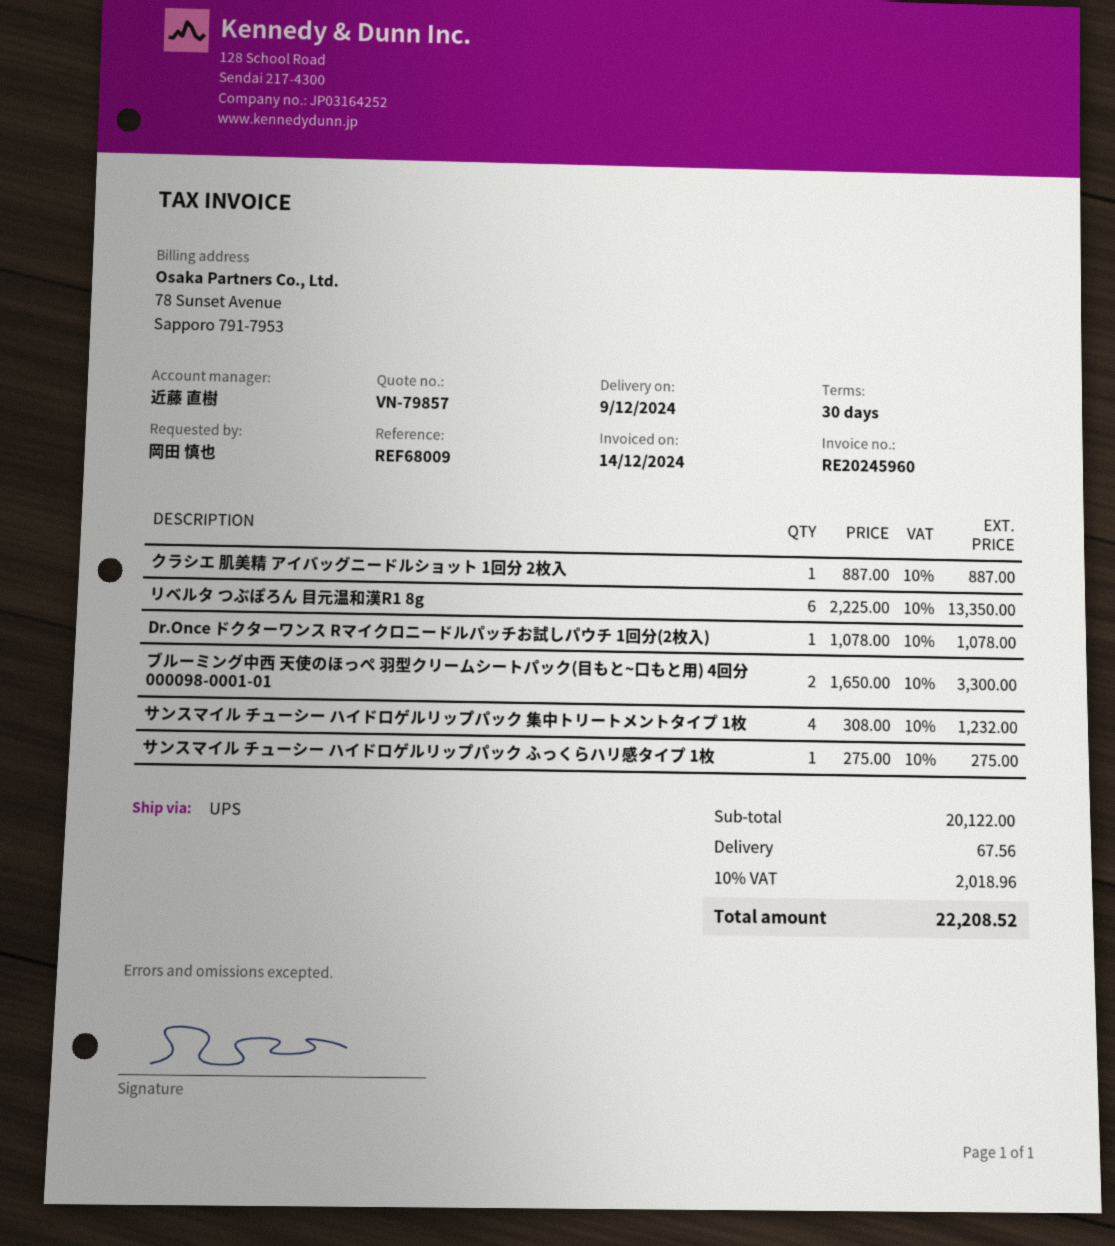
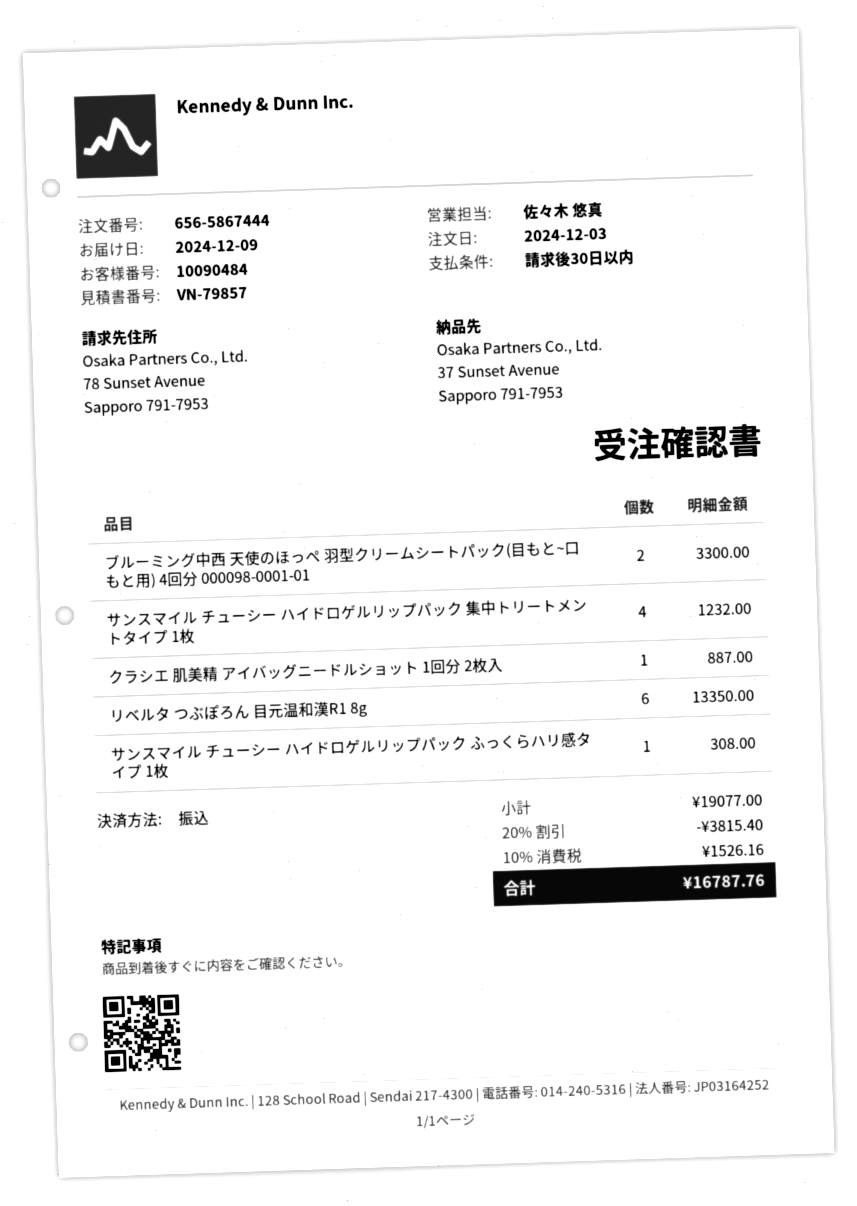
sales rep: 近藤 直樹 -> 佐々木 悠真
Dr.Once ドクターワンス Rマイクロニードルパッチお試しパウチ 1回分(2枚入): 1 for 1078.00 -> none
サンスマイル チューシー ハイドロゲルリップパック ふっくらハリ感タイプ 1枚: 1 for 275.00 -> 1 for 308.00
subtotal: 20122.00 -> 19077.00
discount: none -> 20% = 3815.40
shipping: 67.56 -> none
tax: 10% = 2018.96 -> 10% = 1526.16
total: 22208.52 -> 16787.76

